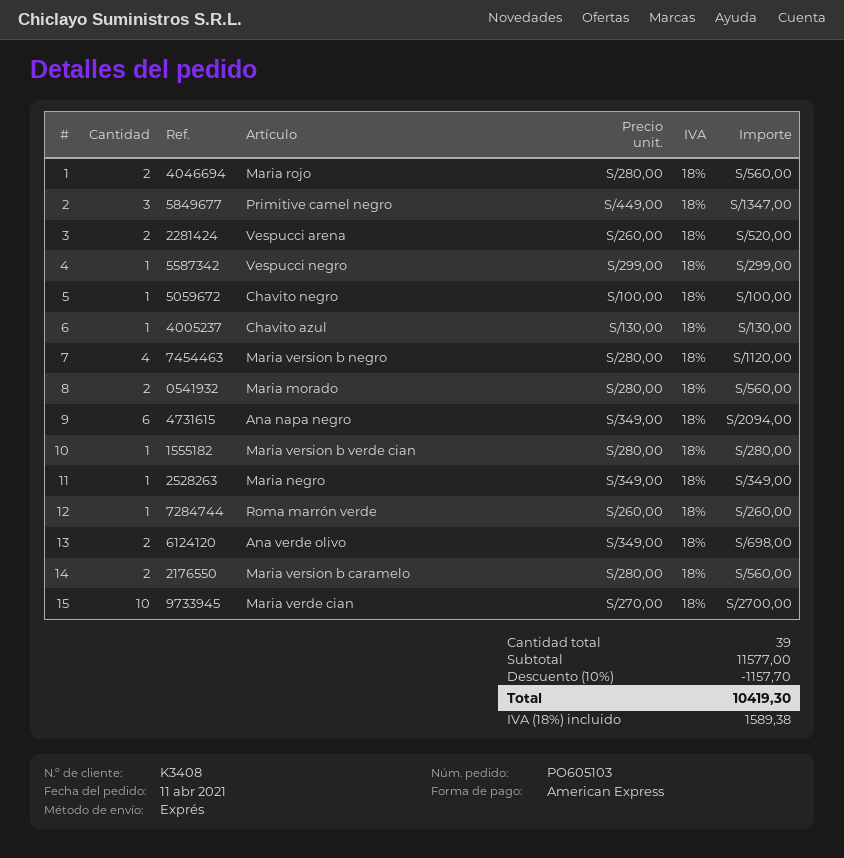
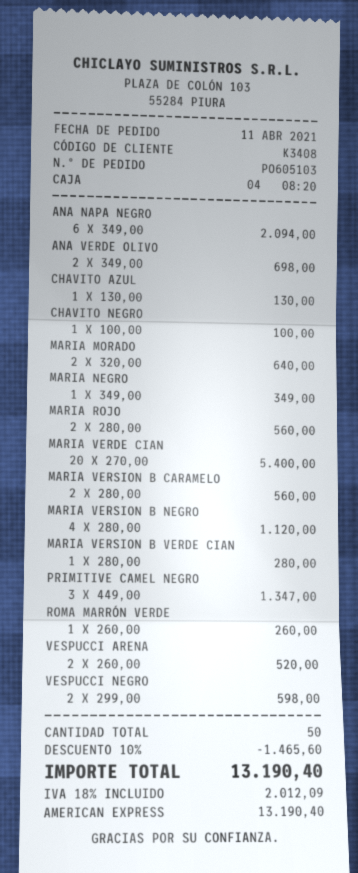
Vespucci negro: 1 x 299.00 = 299.00 -> 2 x 299.00 = 598.00
Maria morado: 2 x 280.00 = 560.00 -> 2 x 320.00 = 640.00
Maria verde cian: 10 x 270.00 = 2700.00 -> 20 x 270.00 = 5400.00
total quantity: 39 -> 50
discount: 10% = 1157.70 -> 10% = 1465.60
tax: 18% = 1589.38 -> 18% = 2012.09
total: 10419.30 -> 13190.40

